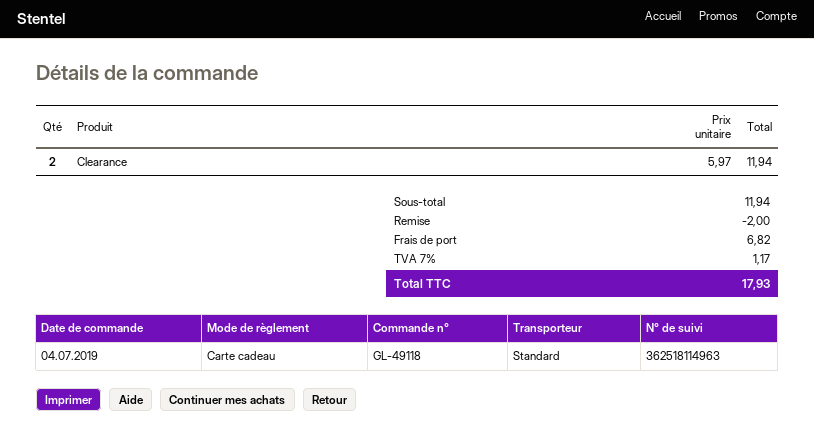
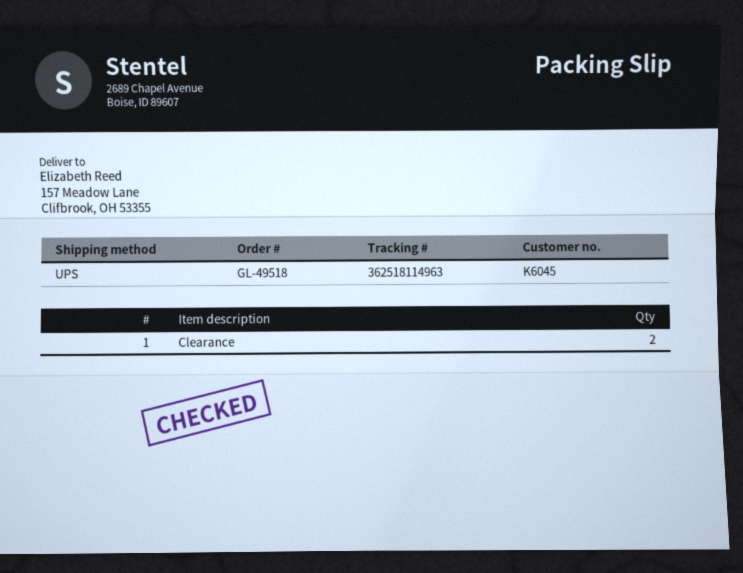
order number: GL-49118 -> GL-49518
shipping method: standard -> UPS

